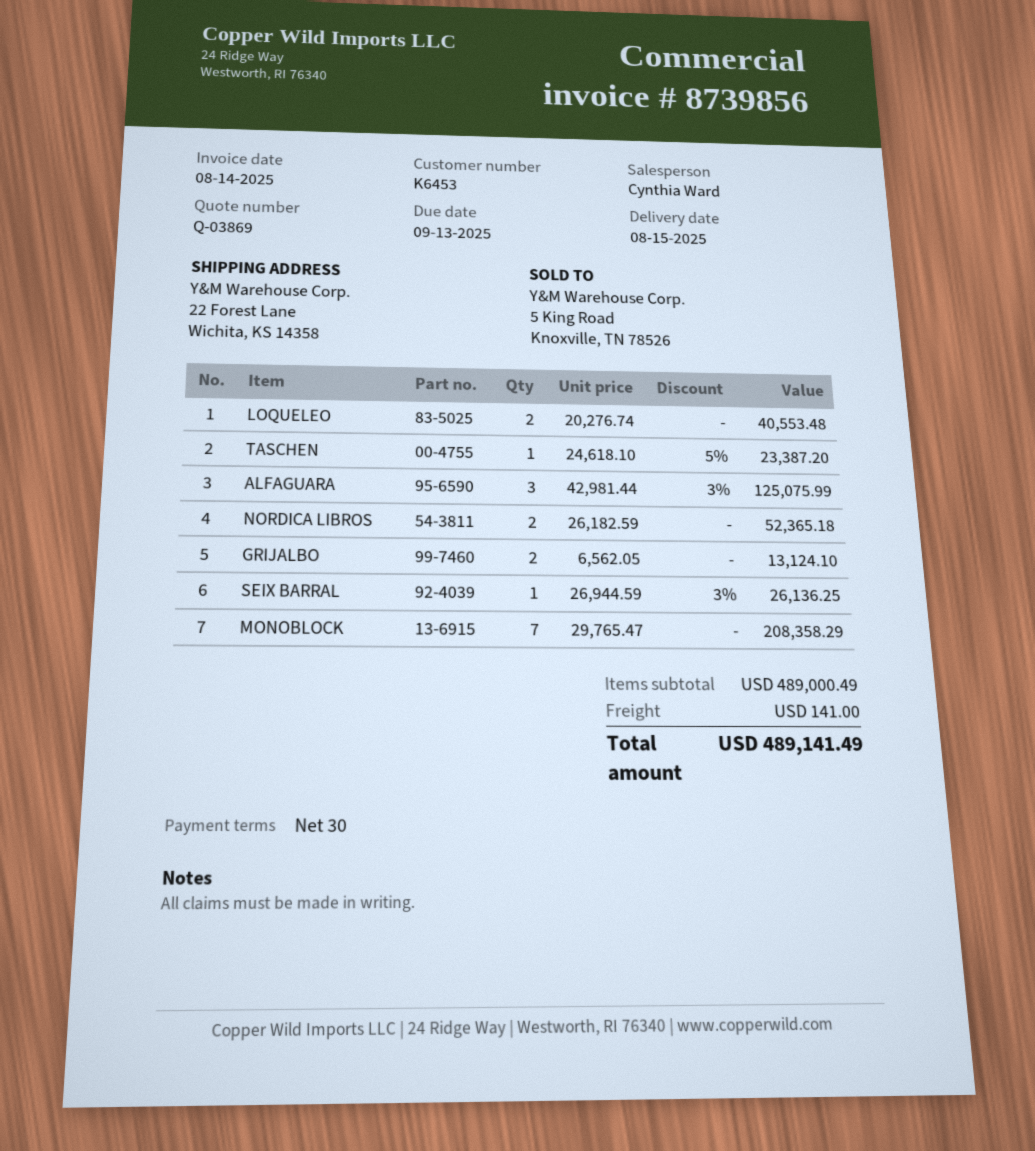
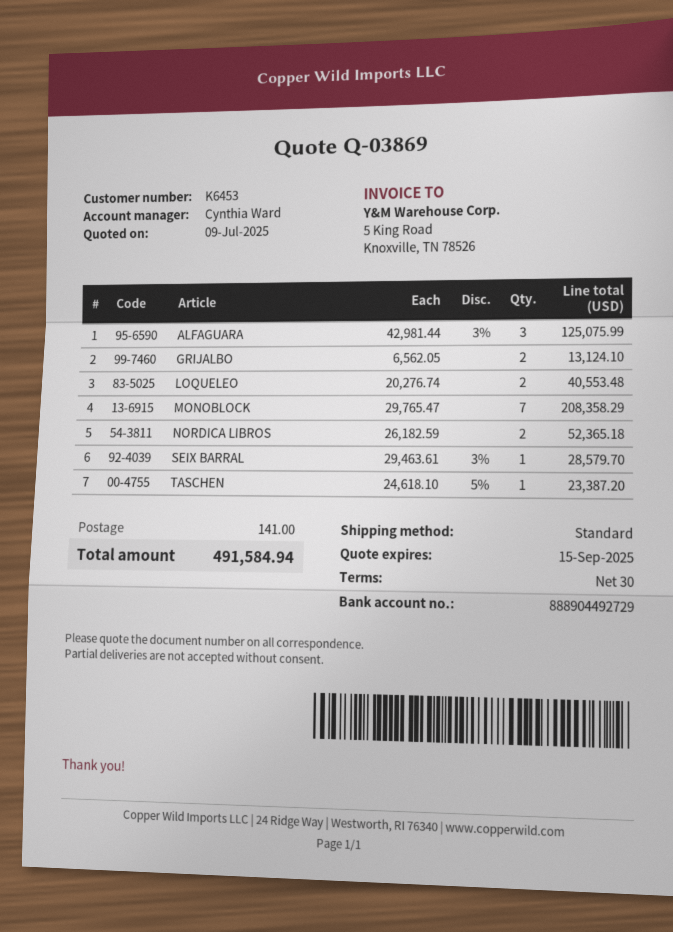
SEIX BARRAL: 1 x 26944.59 - 3% = 26136.25 -> 1 x 29463.61 - 3% = 28579.70
total: 489141.49 -> 491584.94

